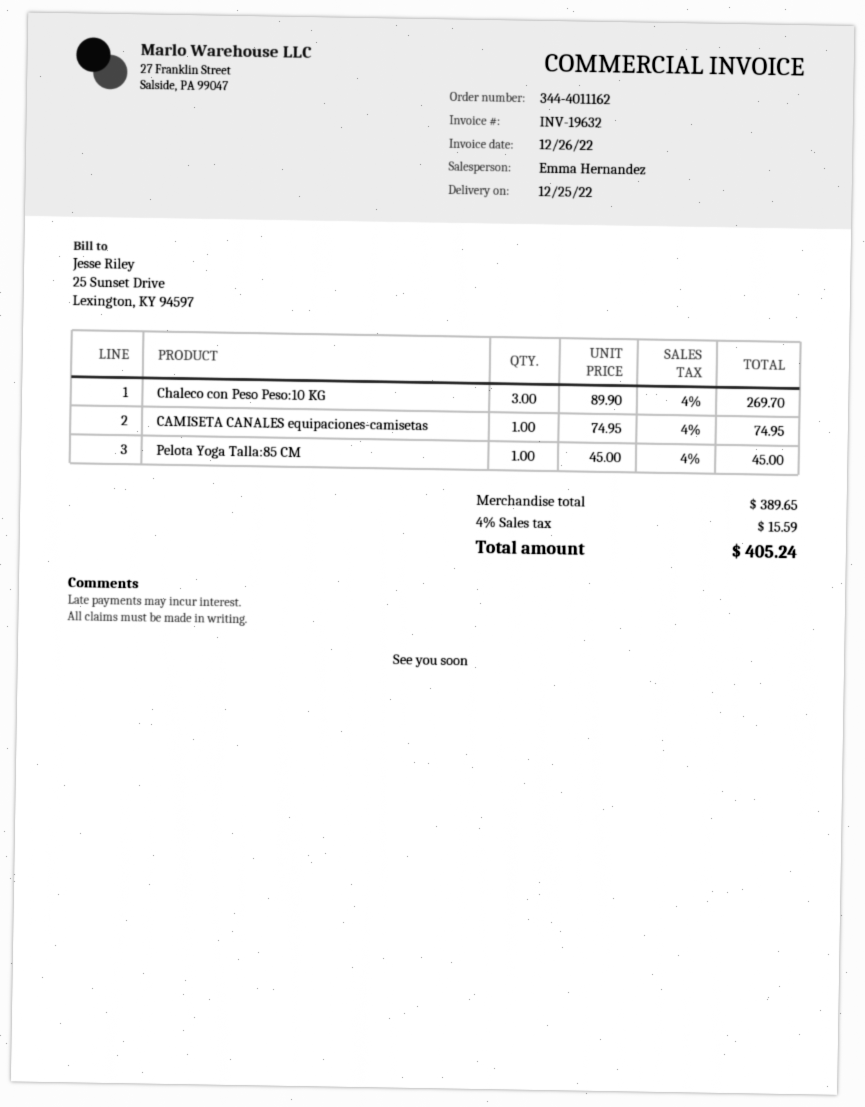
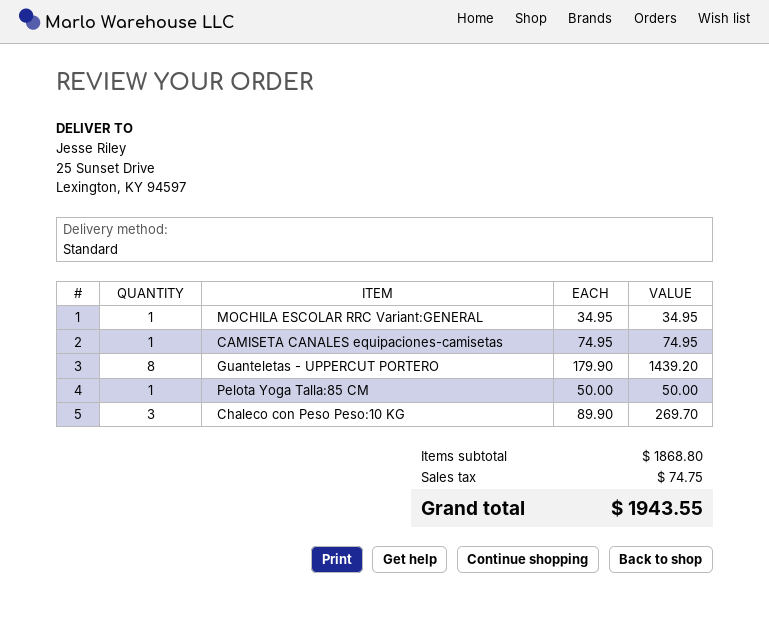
Pelota Yoga Talla:85 CM: 1 x 45.00 = 45.00 -> 1 x 50.00 = 50.00
MOCHILA ESCOLAR RRC Variant:GENERAL: none -> 1 x 34.95 = 34.95
Guanteletas - UPPERCUT PORTERO: none -> 8 x 179.90 = 1439.20
subtotal: 389.65 -> 1868.80
tax: 15.59 -> 74.75
total: 405.24 -> 1943.55

